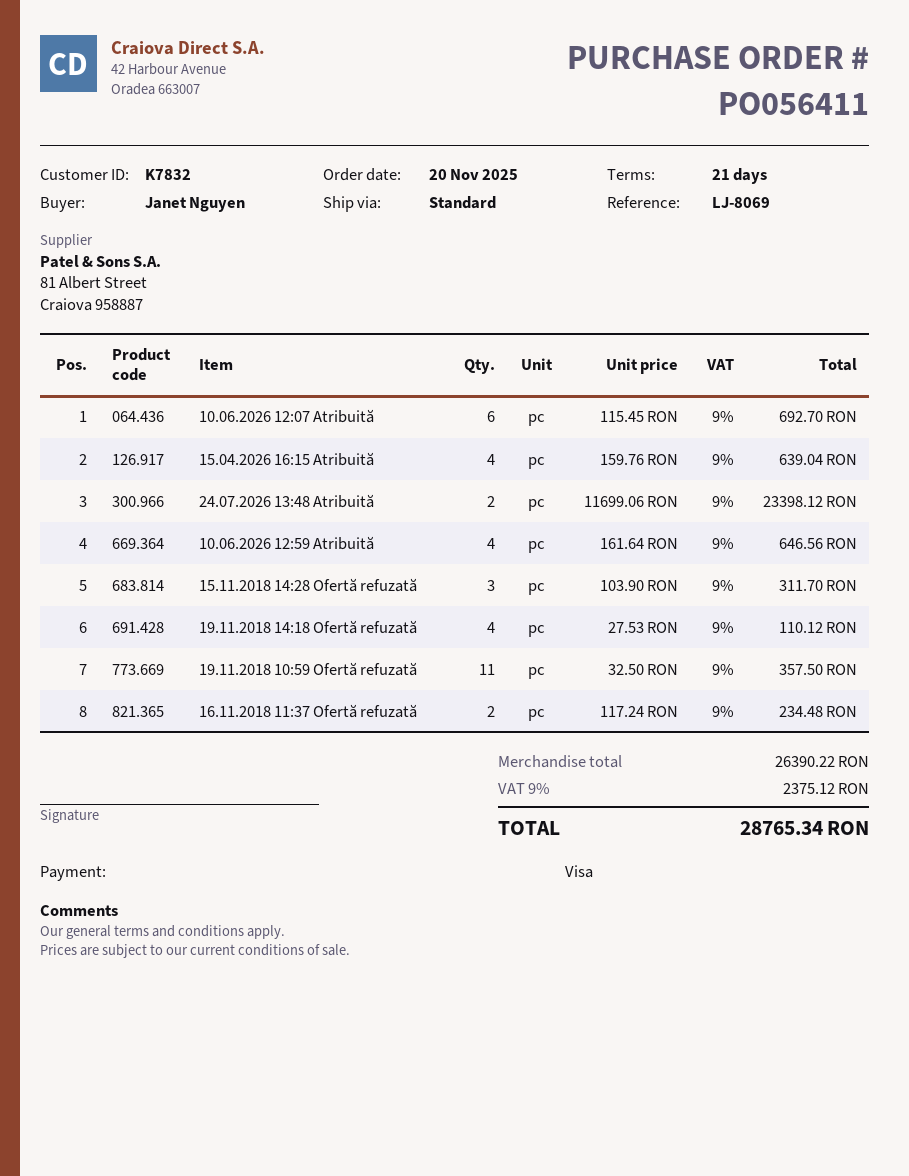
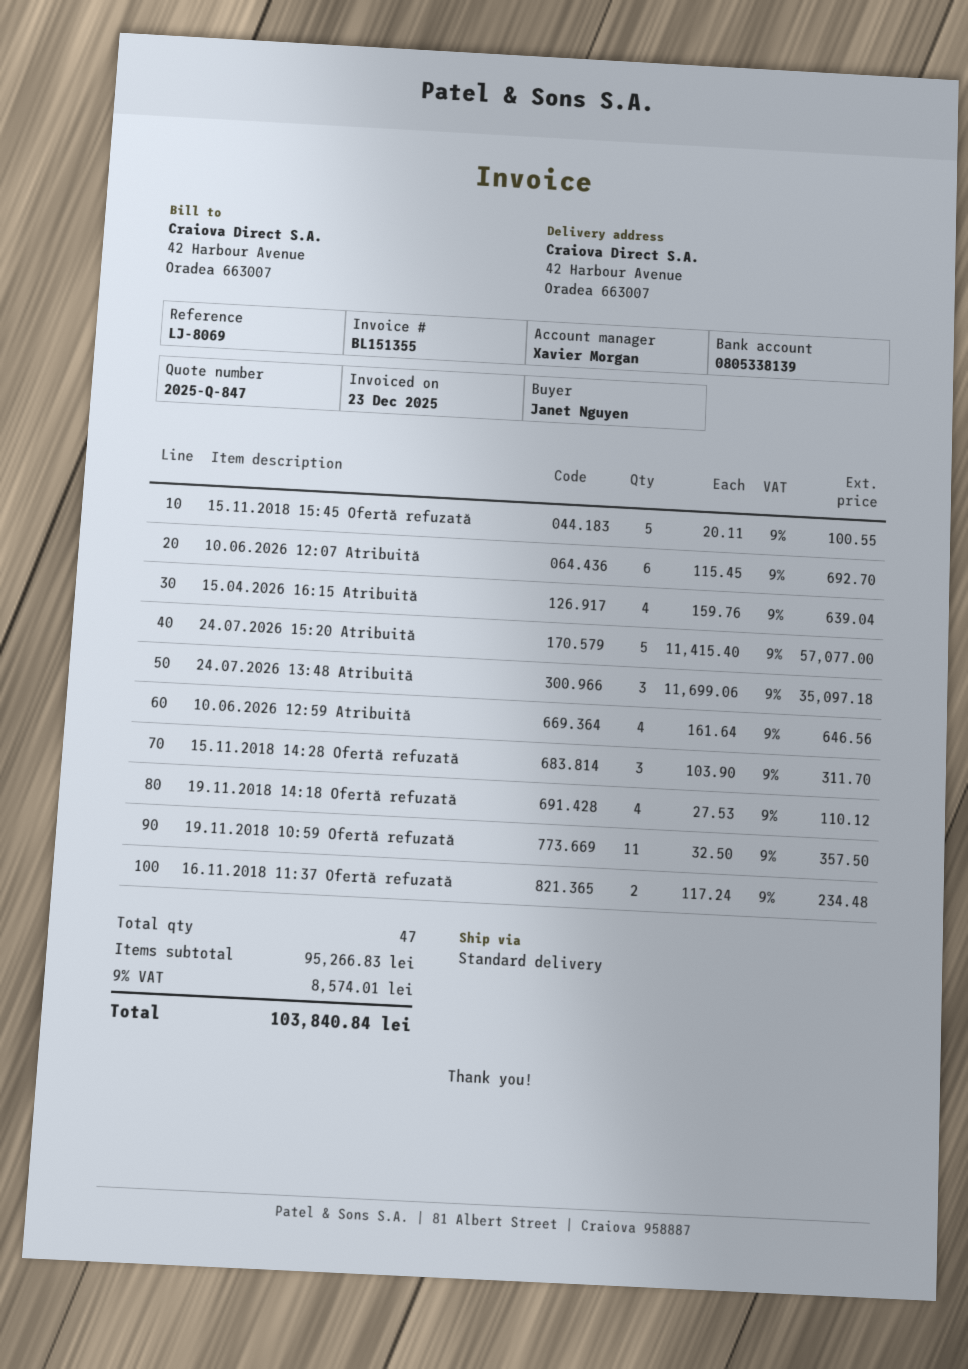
24.07.2026 13:48 Atribuită: 2 x 11699.06 = 23398.12 -> 3 x 11699.06 = 35097.18
15.11.2018 15:45 Ofertă refuzată: none -> 5 x 20.11 = 100.55
24.07.2026 15:20 Atribuită: none -> 5 x 11415.40 = 57077.00
subtotal: 26390.22 -> 95266.83
tax: 9% = 2375.12 -> 9% = 8574.01
total: 28765.34 -> 103840.84

